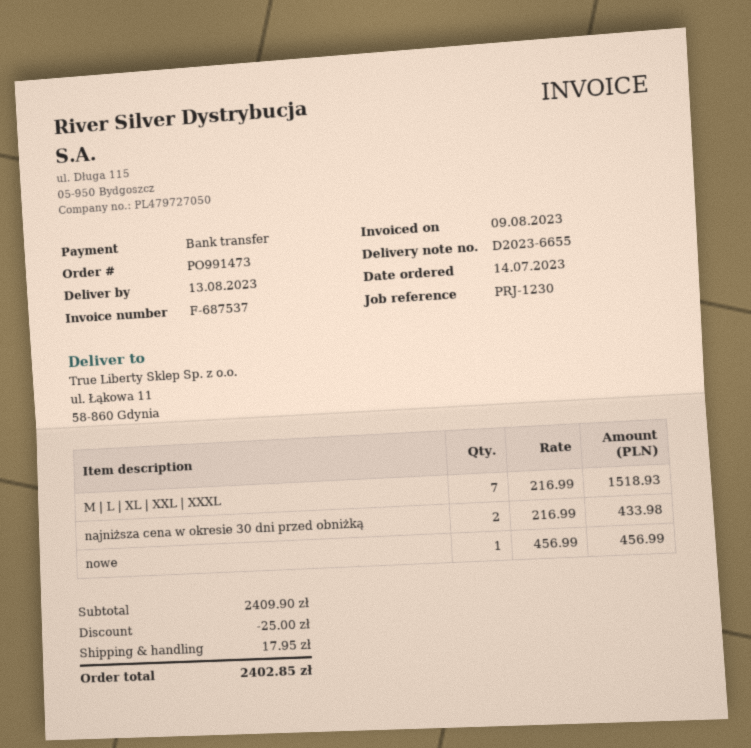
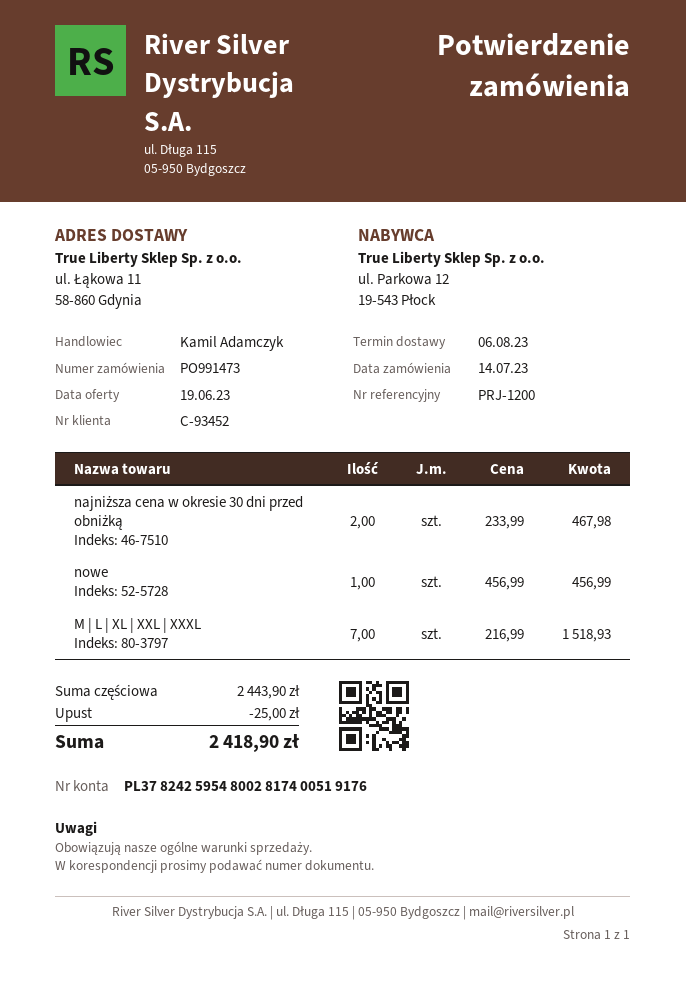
delivery date: 2023-08-13 -> 2023-08-06
reference: PRJ-1230 -> PRJ-1200
najniższa cena w okresie 30 dni przed obniżką: 2 x 216.99 = 433.98 -> 2 x 233.99 = 467.98
subtotal: 2409.90 -> 2443.90
shipping: 17.95 -> none
total: 2402.85 -> 2418.90

